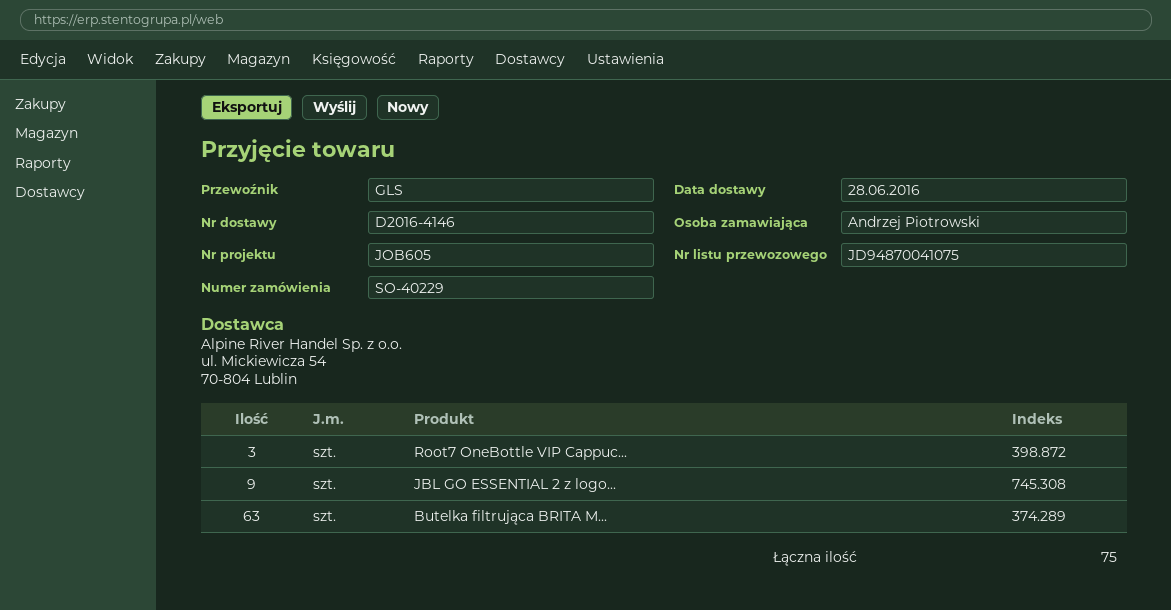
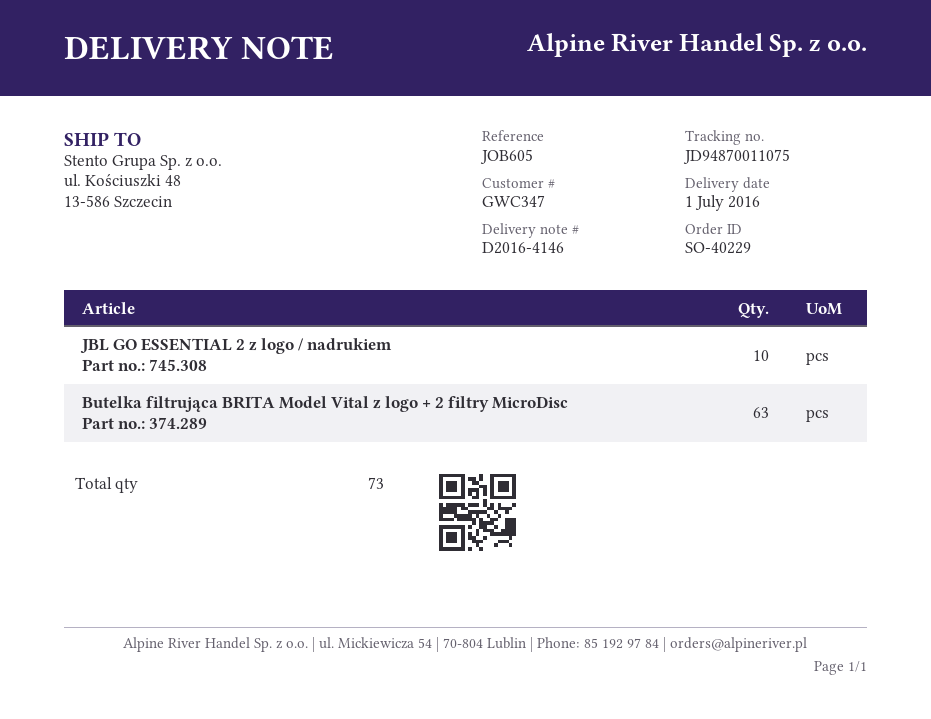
delivery date: 2016-06-28 -> 2016-07-01
tracking number: JD94870041075 -> JD94870011075
Root7 OneBottle VIP Cappuc...: 3 -> none
JBL GO ESSENTIAL 2 z logo...: 9 -> 10
total quantity: 75 -> 73

